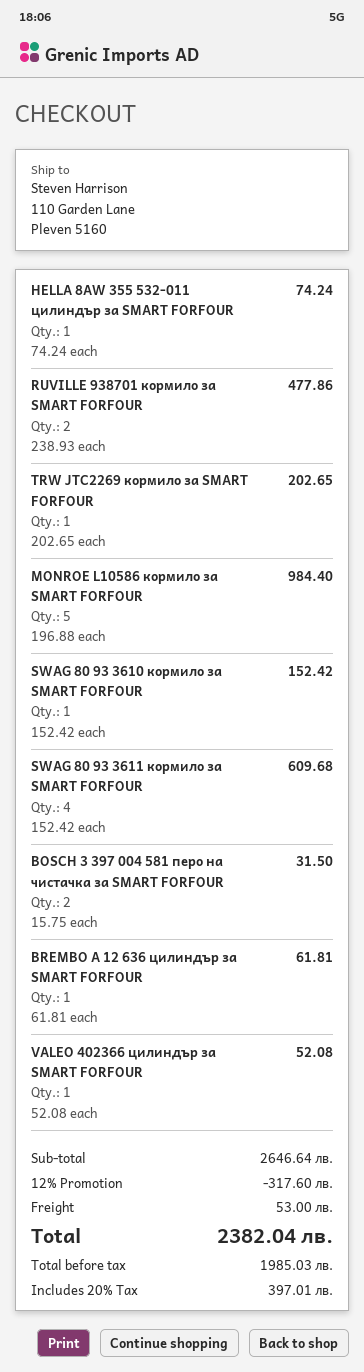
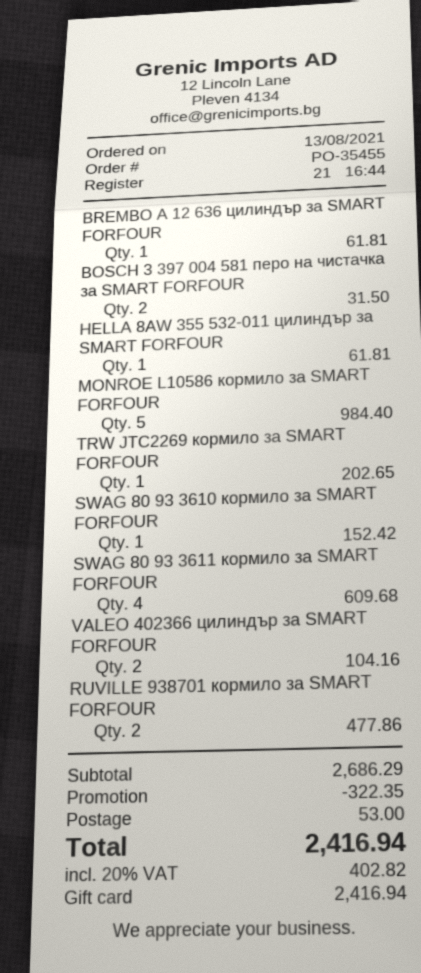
HELLA 8AW 355 532-011 цилиндър за SMART FORFOUR: 1 for 74.24 -> 1 for 61.81
VALEO 402366 цилиндър за SMART FORFOUR: 1 for 52.08 -> 2 for 104.16
subtotal: 2646.64 -> 2686.29
discount: 317.60 -> 322.35
tax: 20% = 397.01 -> 20% = 402.82
total: 2382.04 -> 2416.94

